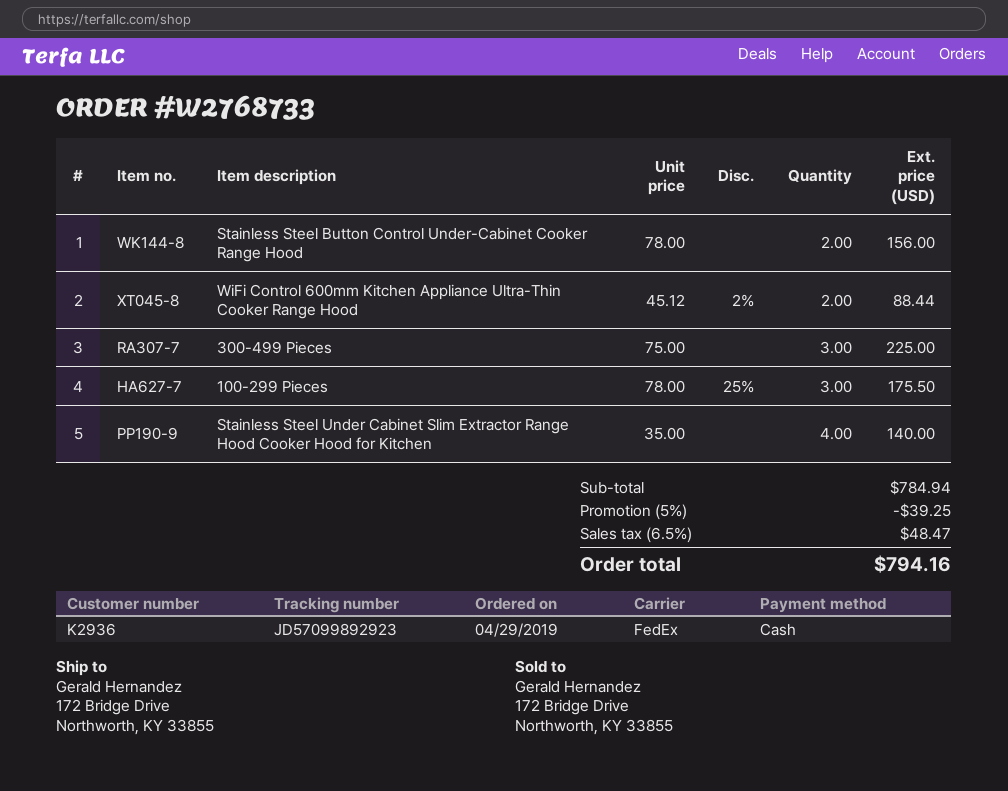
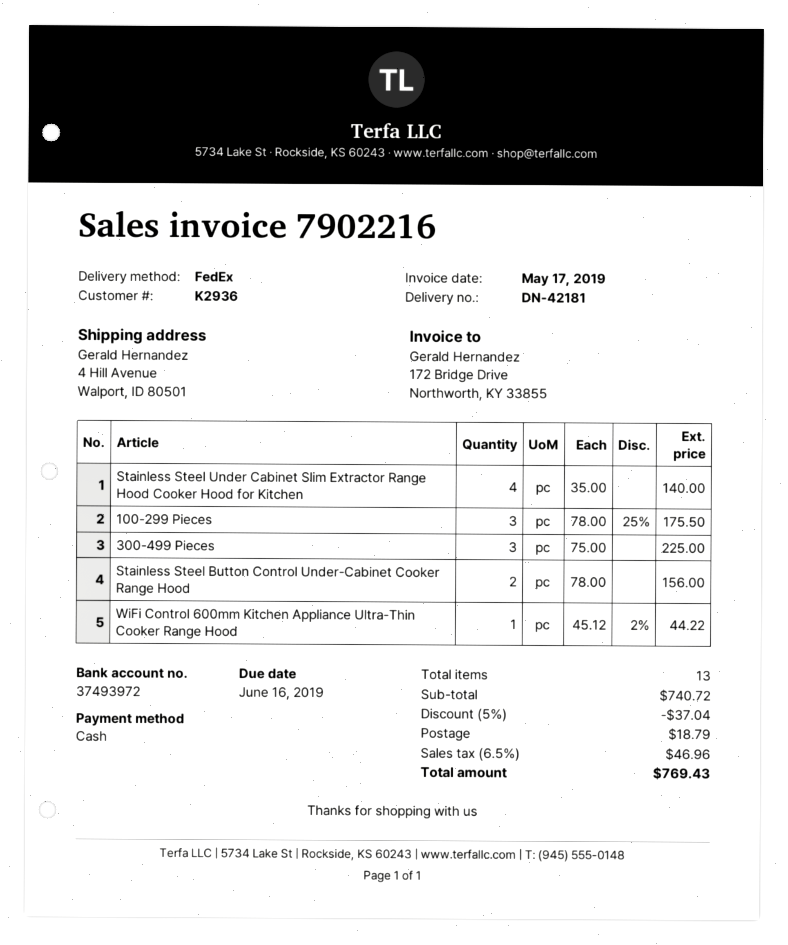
ship to: 172 Bridge Drive, Northworth, KY 33855 -> 4 Hill Avenue, Walport, ID 80501
WiFi Control 600mm Kitchen Appliance Ultra-Thin Cooker Range Hood: 2 x 45.12 - 2% = 88.44 -> 1 x 45.12 - 2% = 44.22
subtotal: 784.94 -> 740.72
discount: 5% = 39.25 -> 5% = 37.04
shipping: none -> 18.79
tax: 6.5% = 48.47 -> 6.5% = 46.96
total: 794.16 -> 769.43

